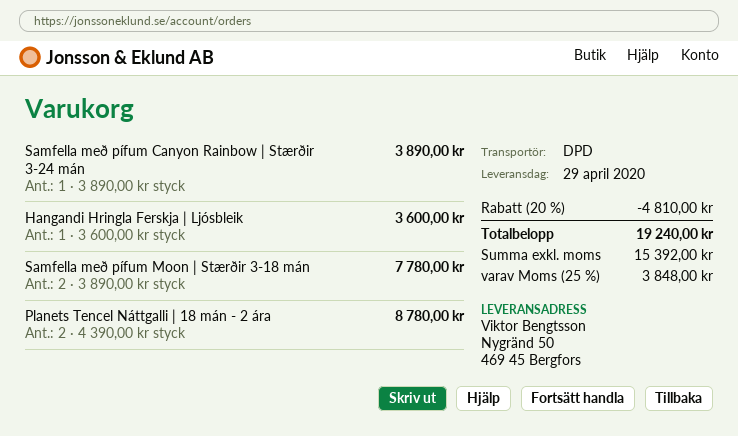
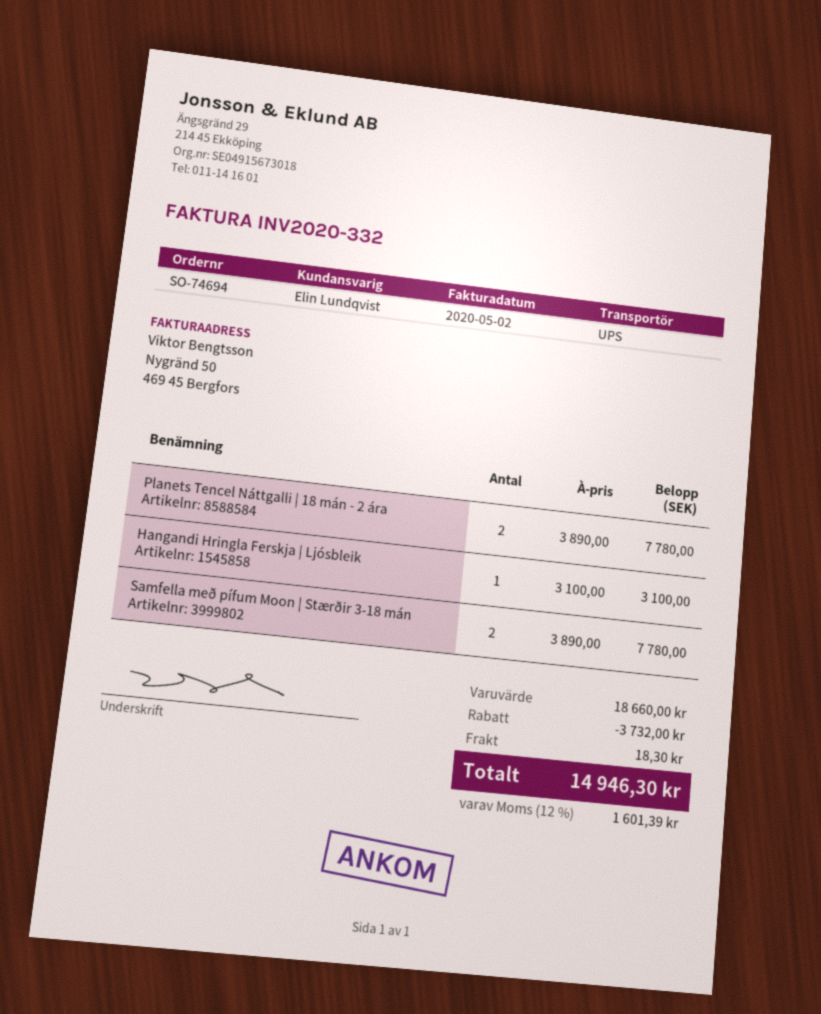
shipping method: DPD -> UPS
Samfella með pífum Canyon Rainbow | Stærðir 3-24 mán: 1 x 3890.00 = 3890.00 -> none
Hangandi Hringla Ferskja | Ljósbleik: 1 x 3600.00 = 3600.00 -> 1 x 3100.00 = 3100.00
Planets Tencel Náttgalli | 18 mán - 2 ára: 2 x 4390.00 = 8780.00 -> 2 x 3890.00 = 7780.00
discount: 4810.00 -> 3732.00
shipping: none -> 18.30
tax: 25% = 3848.00 -> 12% = 1601.39
total: 19240.00 -> 14946.30

